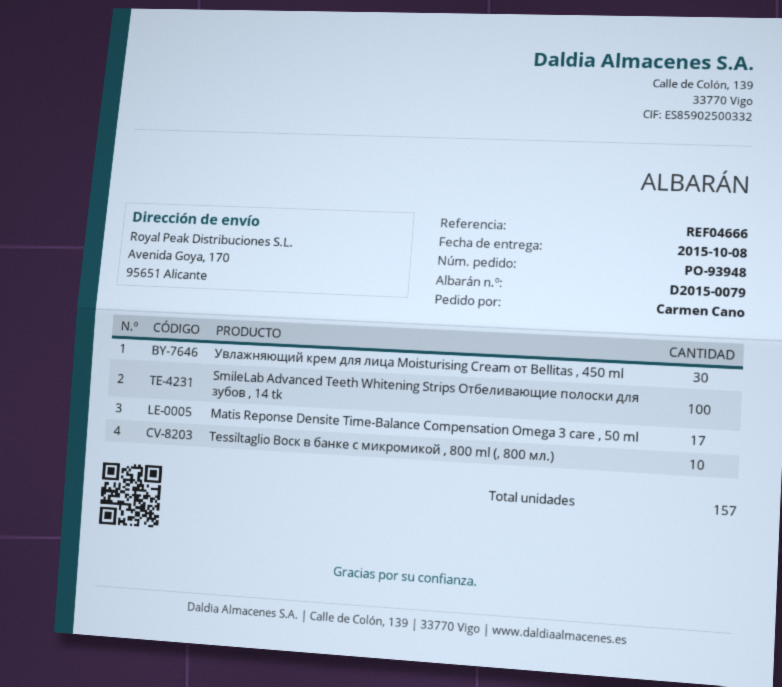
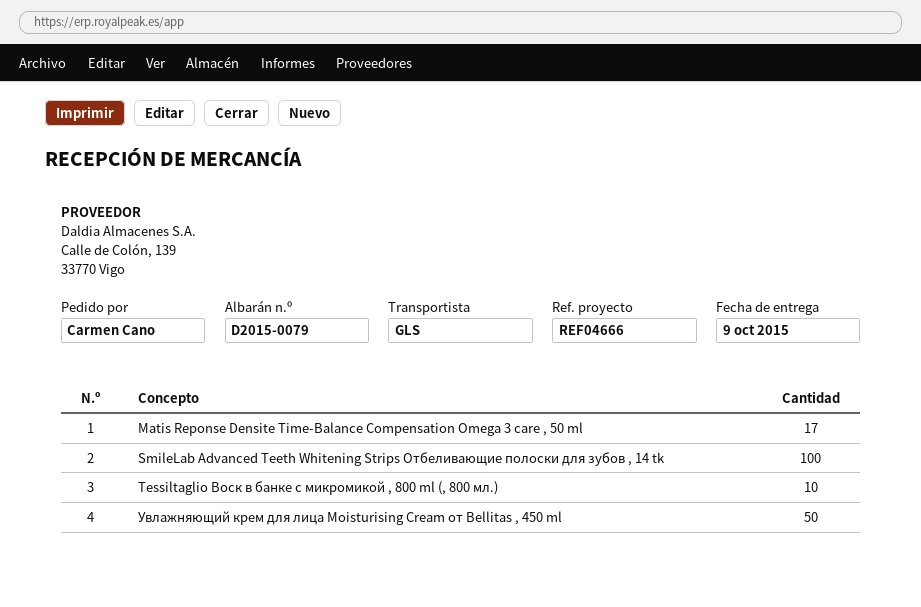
delivery date: 2015-10-08 -> 2015-10-09
Увлажняющий крем для лица Moisturising Cream от Bellitas , 450 ml: 30 -> 50

